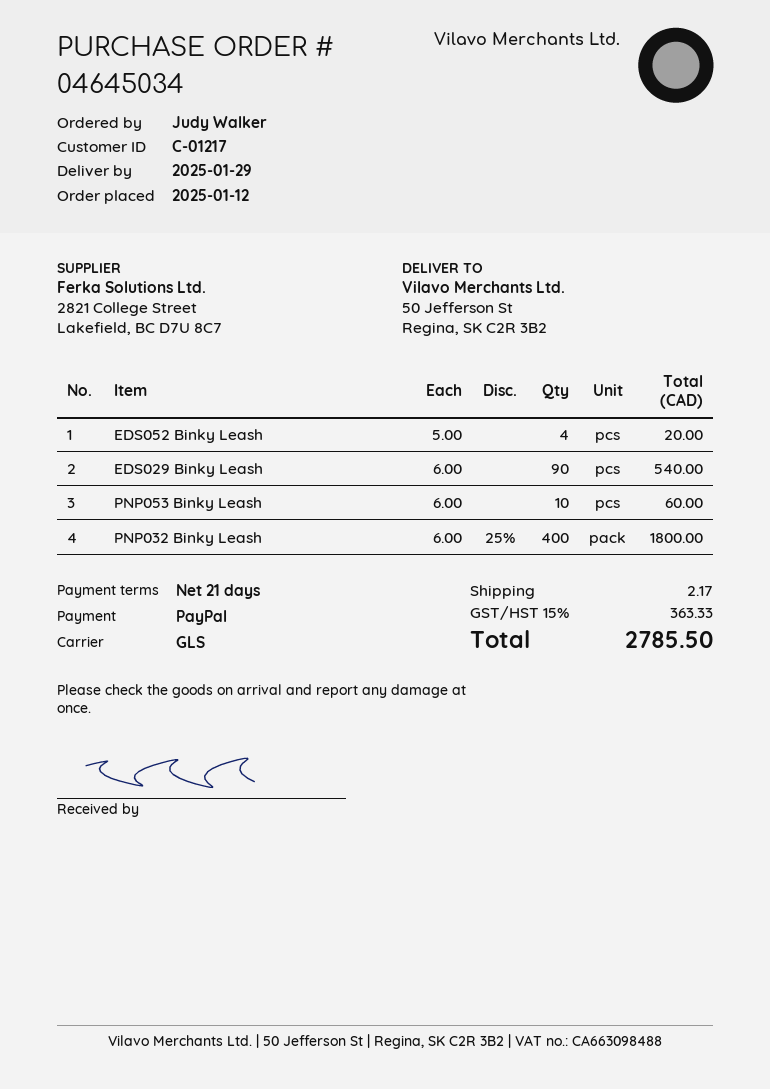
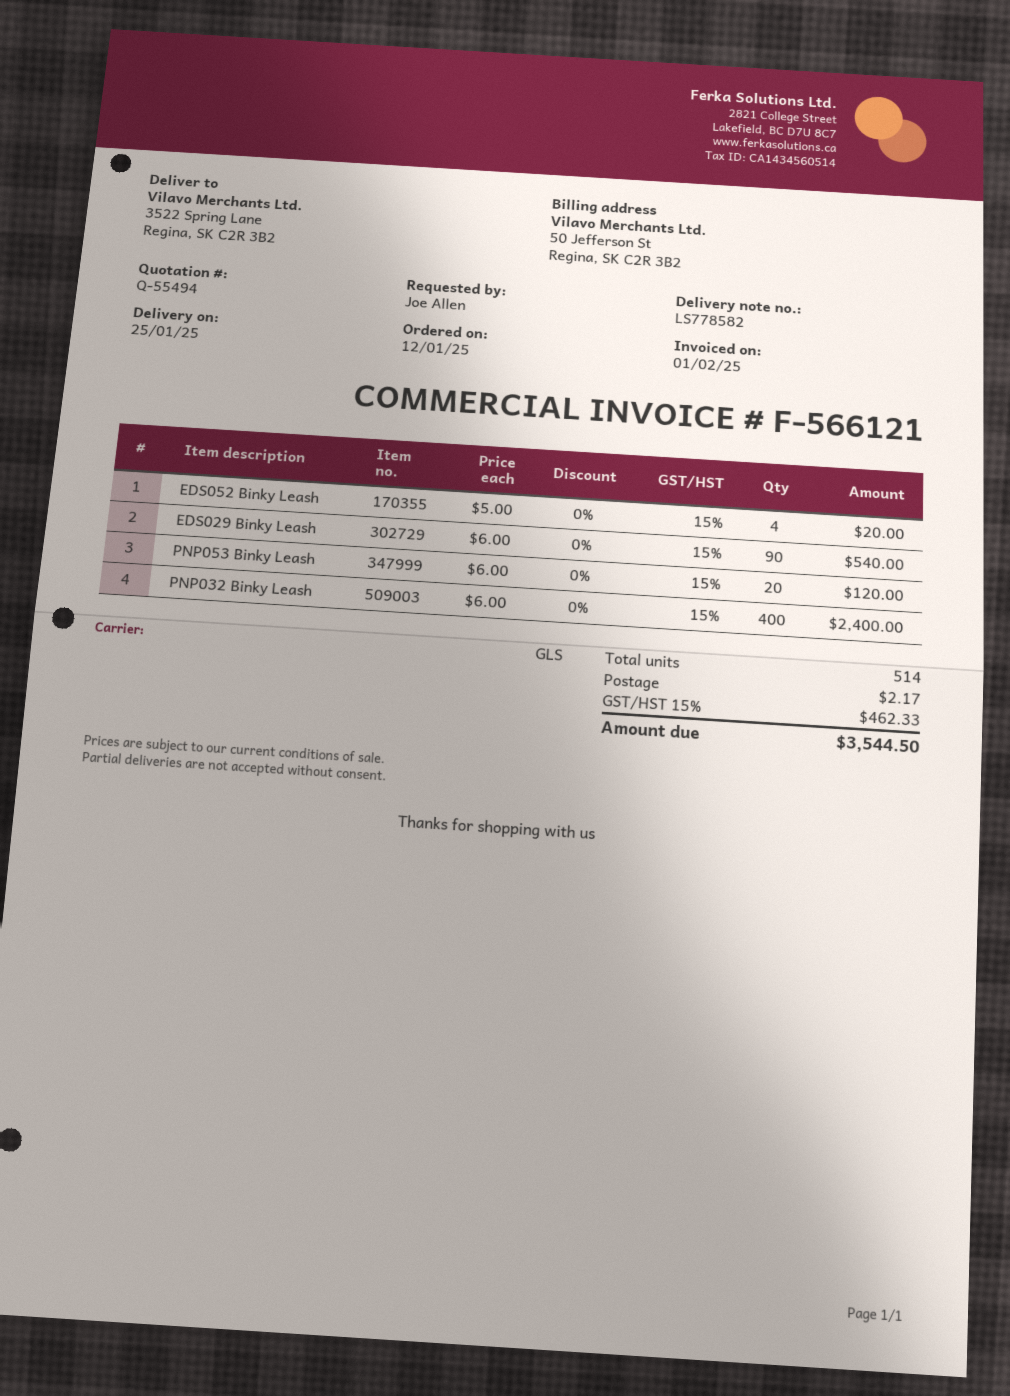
delivery date: 2025-01-29 -> 2025-01-25
ordered by: Judy Walker -> Joe Allen
ship to: 50 Jefferson St, Regina, SK C2R 3B2 -> 3522 Spring Lane, Regina, SK C2R 3B2
PNP053 Binky Leash: 10 x 6.00 = 60.00 -> 20 x 6.00 = 120.00
PNP032 Binky Leash: 400 x 6.00 - 25% = 1800.00 -> 400 x 6.00 = 2400.00
tax: 15% = 363.33 -> 15% = 462.33
total: 2785.50 -> 3544.50

